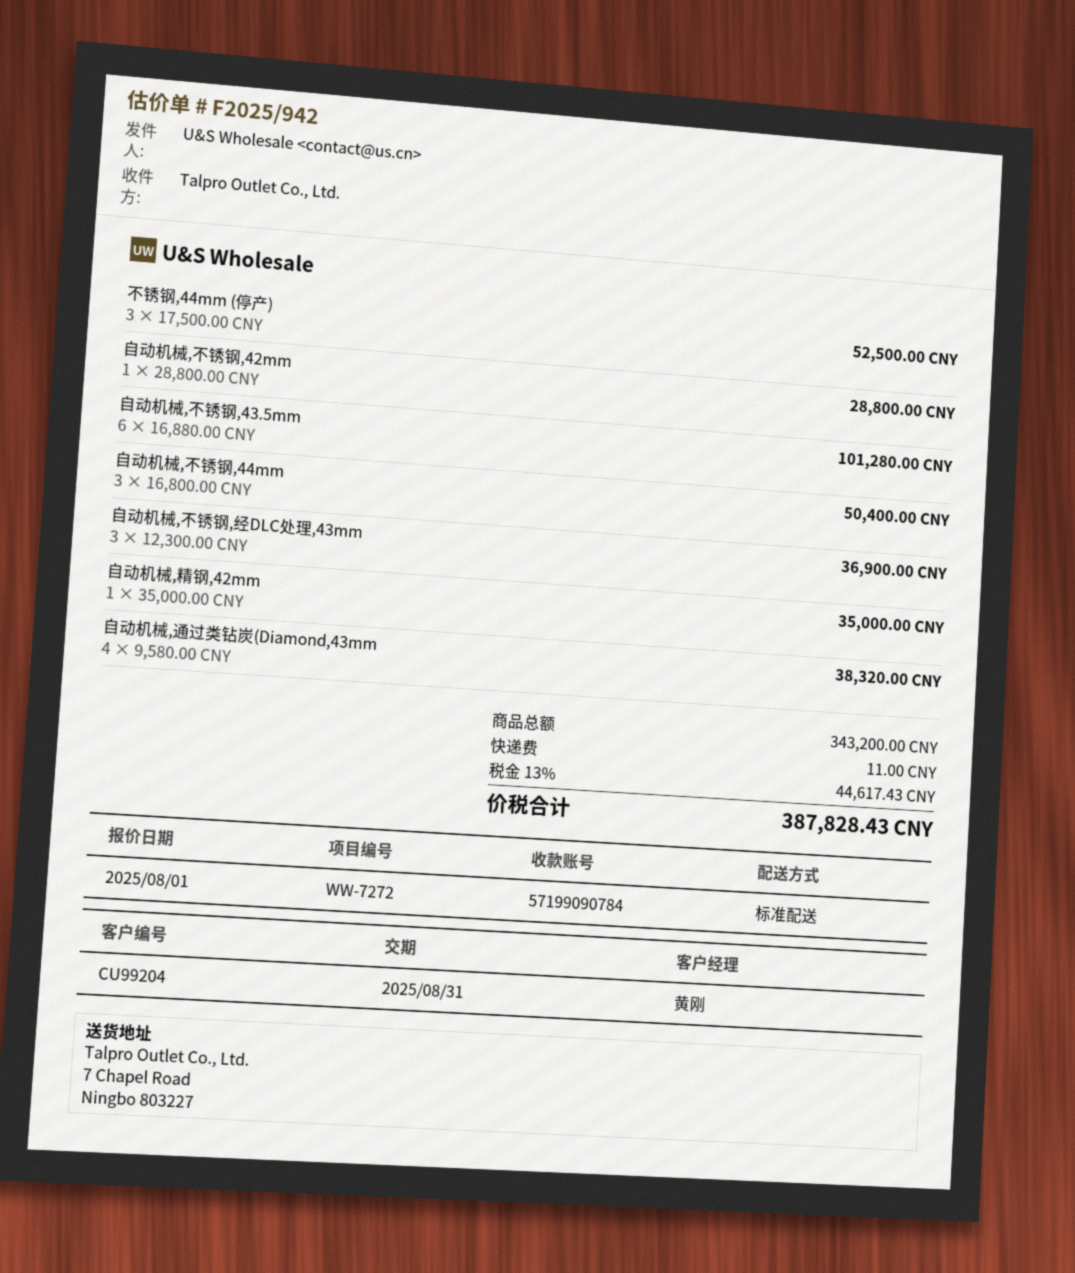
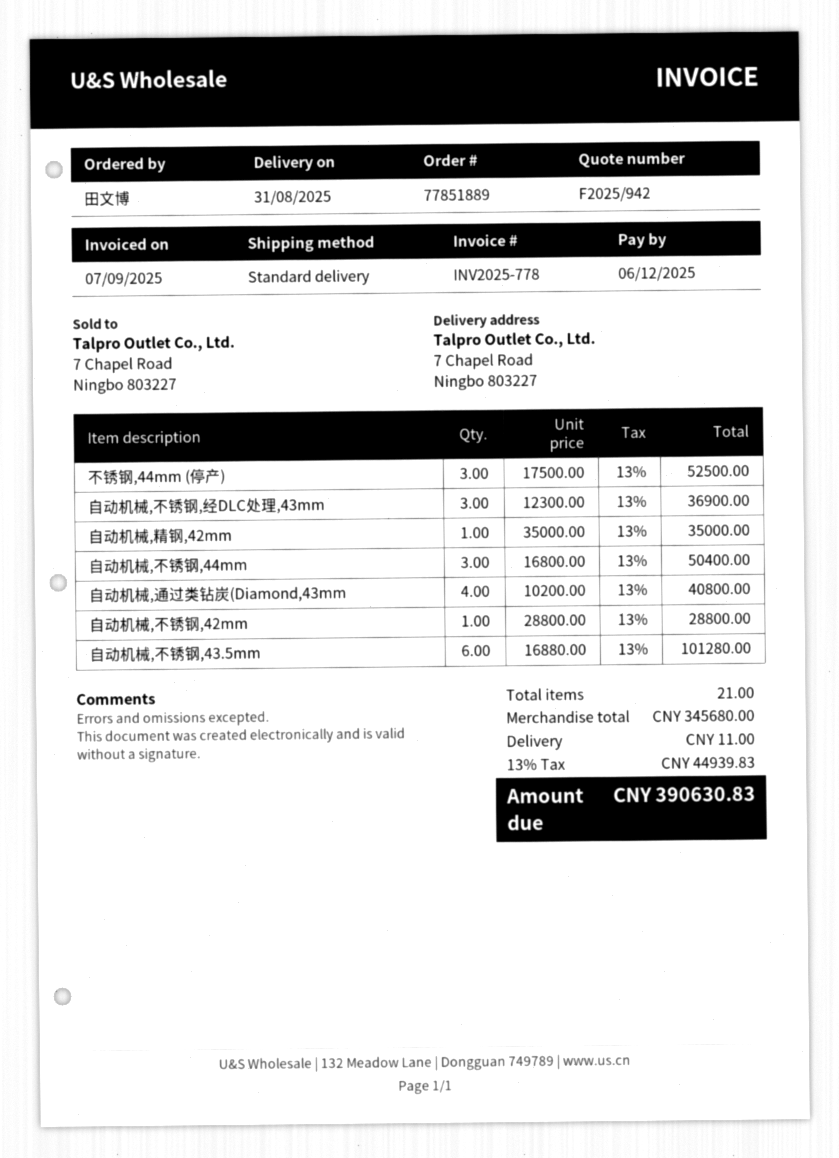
自动机械,通过类钻炭(Diamond,43mm: 4 x 9580.00 = 38320.00 -> 4 x 10200.00 = 40800.00
subtotal: 343200.00 -> 345680.00
tax: 13% = 44617.43 -> 13% = 44939.83
total: 387828.43 -> 390630.83

